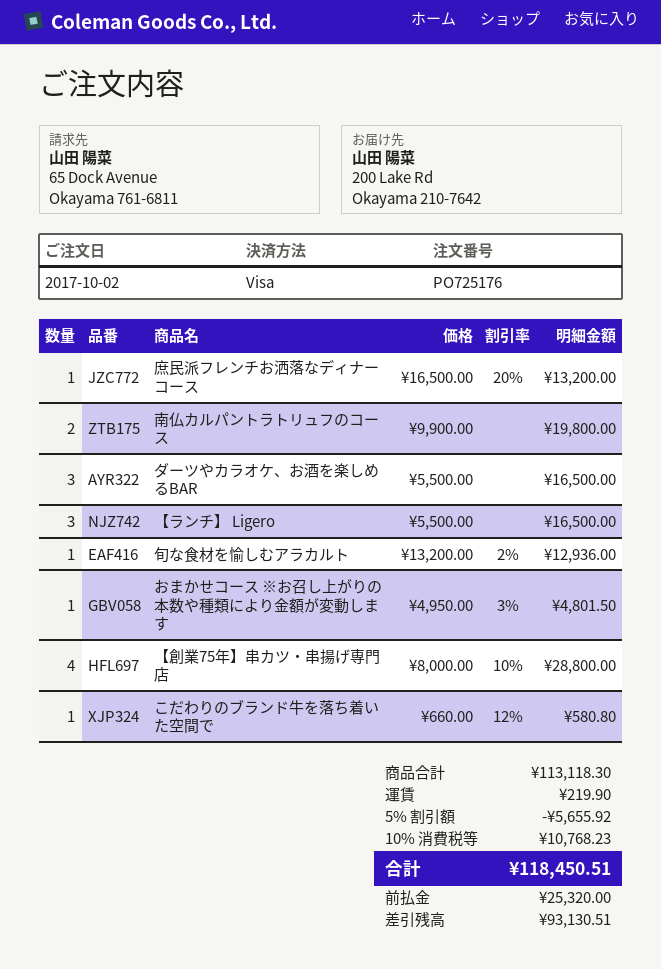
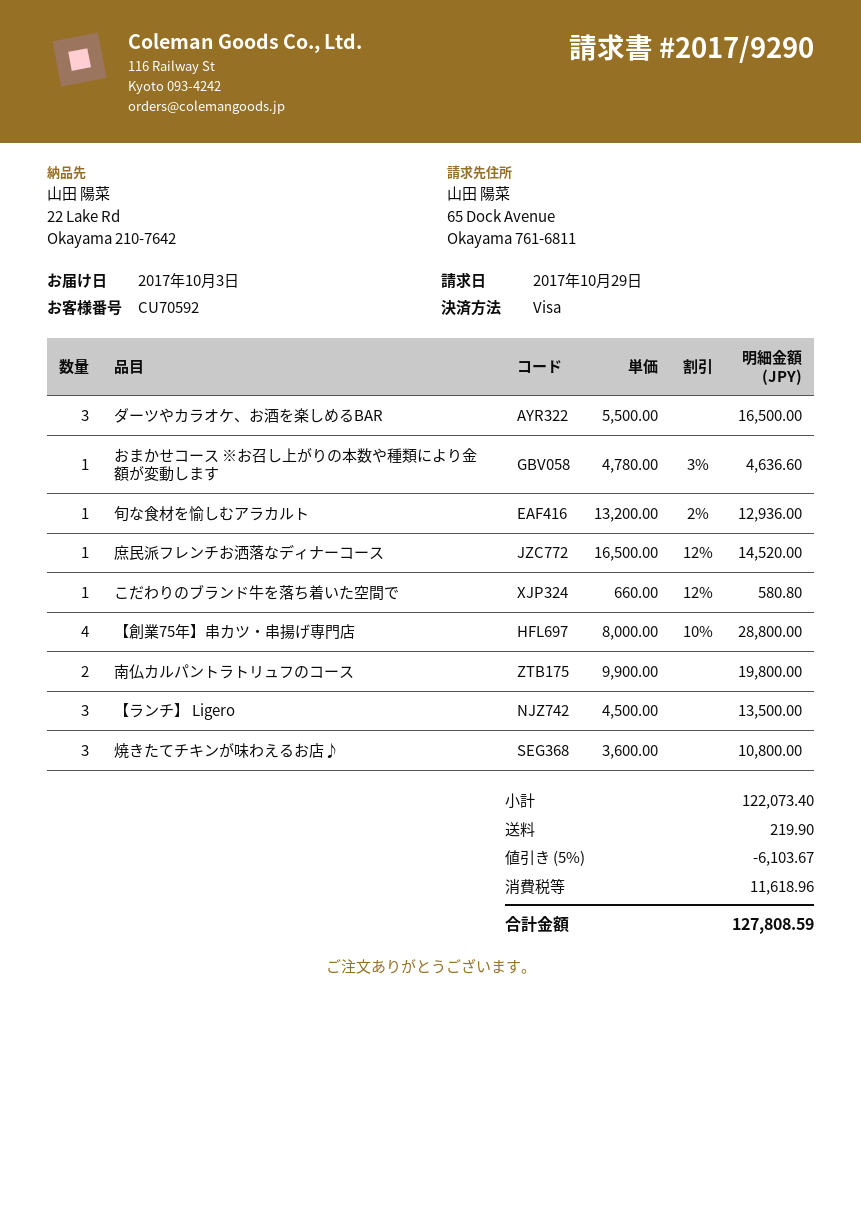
ship to: 200 Lake Rd, Okayama 210-7642 -> 22 Lake Rd, Okayama 210-7642
庶民派フレンチお洒落なディナーコース: 1 x 16500.00 - 20% = 13200.00 -> 1 x 16500.00 - 12% = 14520.00
【ランチ】 Ligero: 3 x 5500.00 = 16500.00 -> 3 x 4500.00 = 13500.00
おまかせコース ※お召し上がりの本数や種類により金額が変動します: 1 x 4950.00 - 3% = 4801.50 -> 1 x 4780.00 - 3% = 4636.60
焼きたてチキンが味わえるお店♪: none -> 3 x 3600.00 = 10800.00
subtotal: 113118.30 -> 122073.40
discount: 5% = 5655.92 -> 5% = 6103.67
tax: 10768.23 -> 11618.96
total: 118450.51 -> 127808.59

